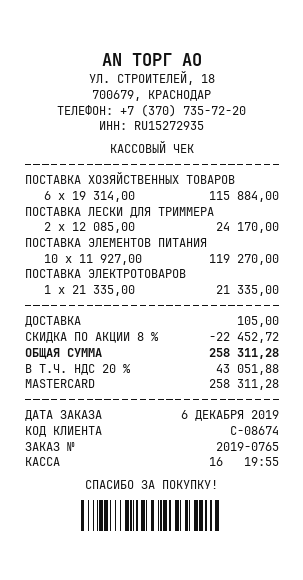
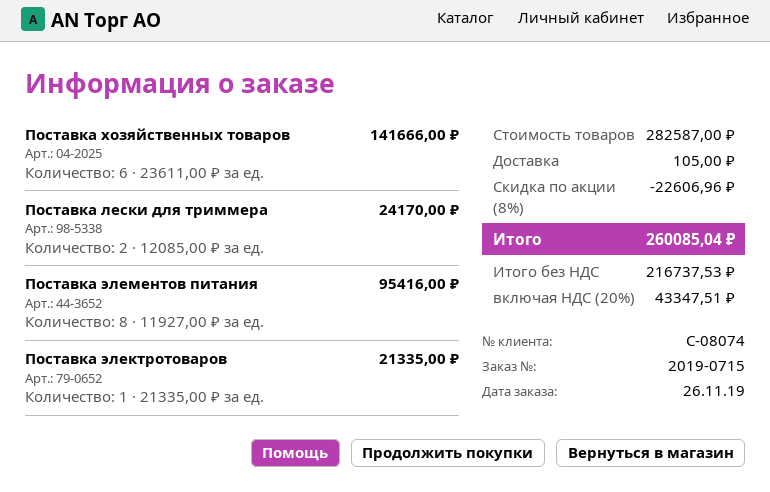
order number: 2019-0765 -> 2019-0715
order date: 2019-12-06 -> 2019-11-26
customer number: C-08674 -> C-08074
ПОСТАВКА ХОЗЯЙСТВЕННЫХ ТОВАРОВ: 6 x 19314.00 = 115884.00 -> 6 x 23611.00 = 141666.00
ПОСТАВКА ЭЛЕМЕНТОВ ПИТАНИЯ: 10 x 11927.00 = 119270.00 -> 8 x 11927.00 = 95416.00
discount: 8% = 22452.72 -> 8% = 22606.96
tax: 20% = 43051.88 -> 20% = 43347.51
total: 258311.28 -> 260085.04

